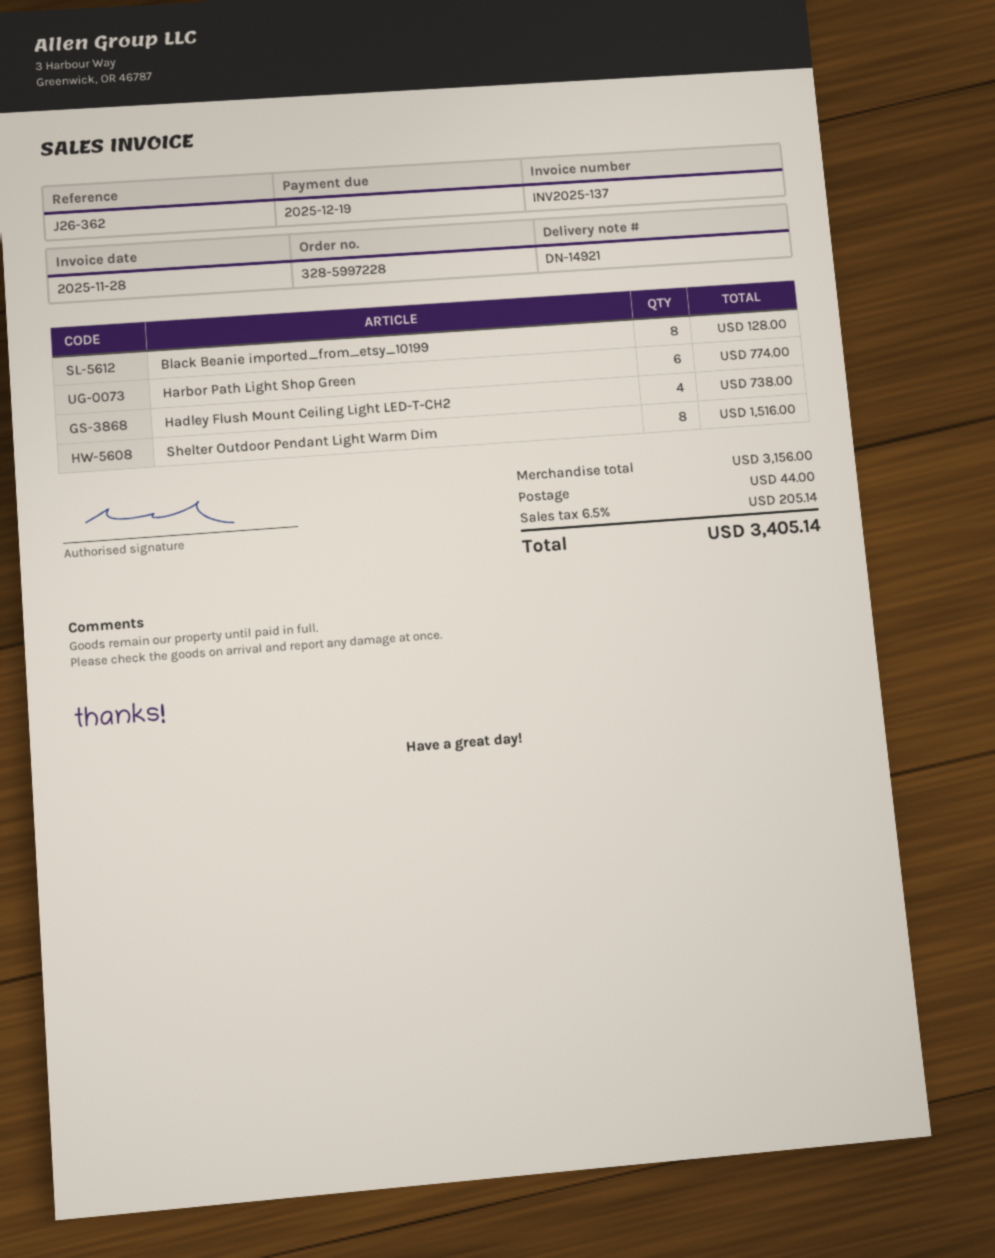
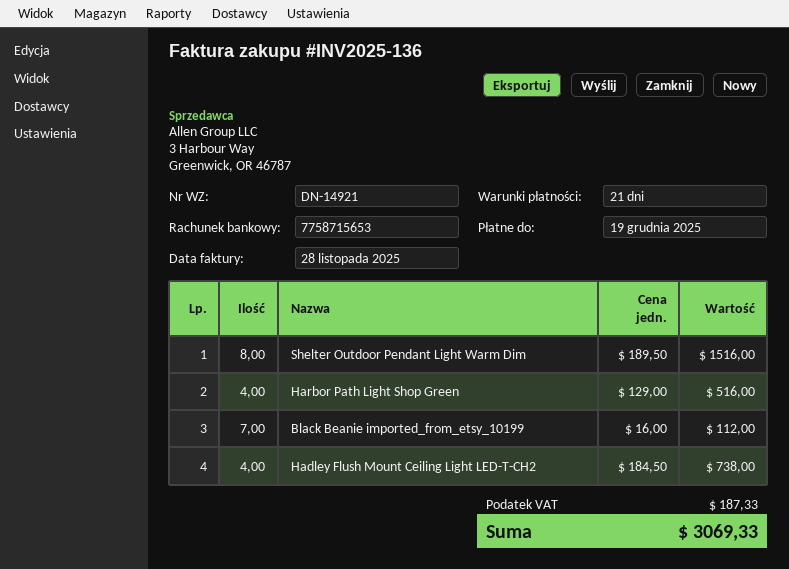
invoice number: INV2025-137 -> INV2025-136
Black Beanie imported_from_etsy_10199: 8 for 128.00 -> 7 for 112.00
Harbor Path Light Shop Green: 6 for 774.00 -> 4 for 516.00
shipping: 44.00 -> none
tax: 205.14 -> 187.33
total: 3405.14 -> 3069.33

